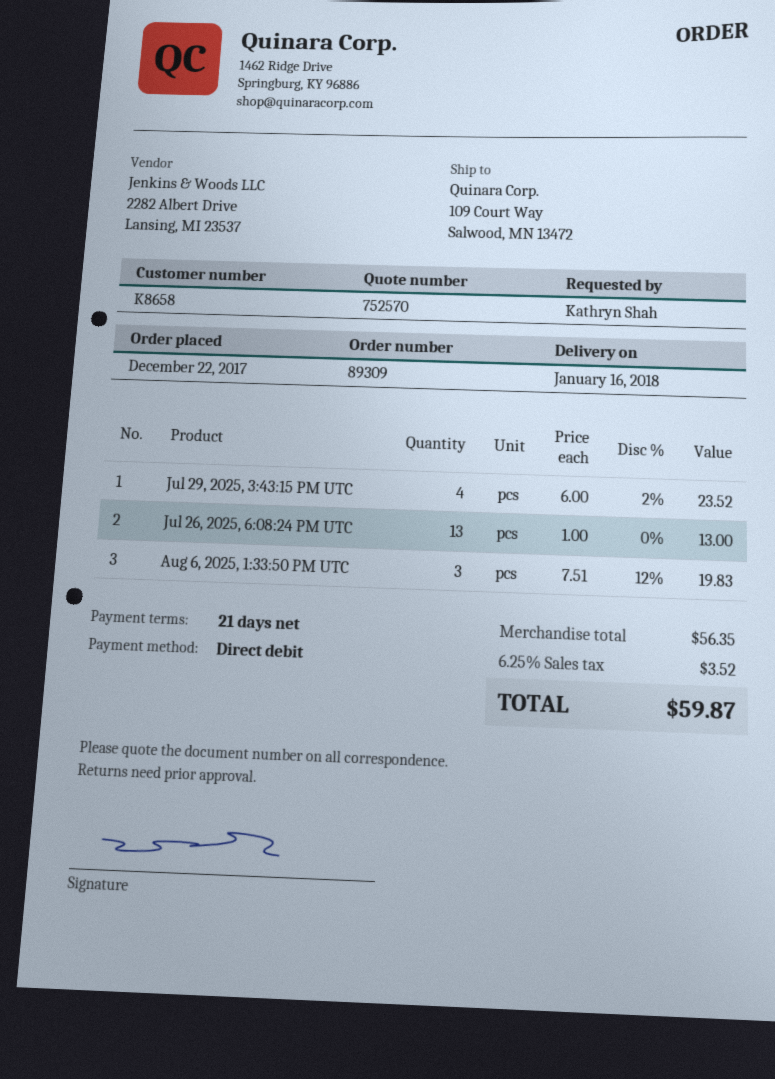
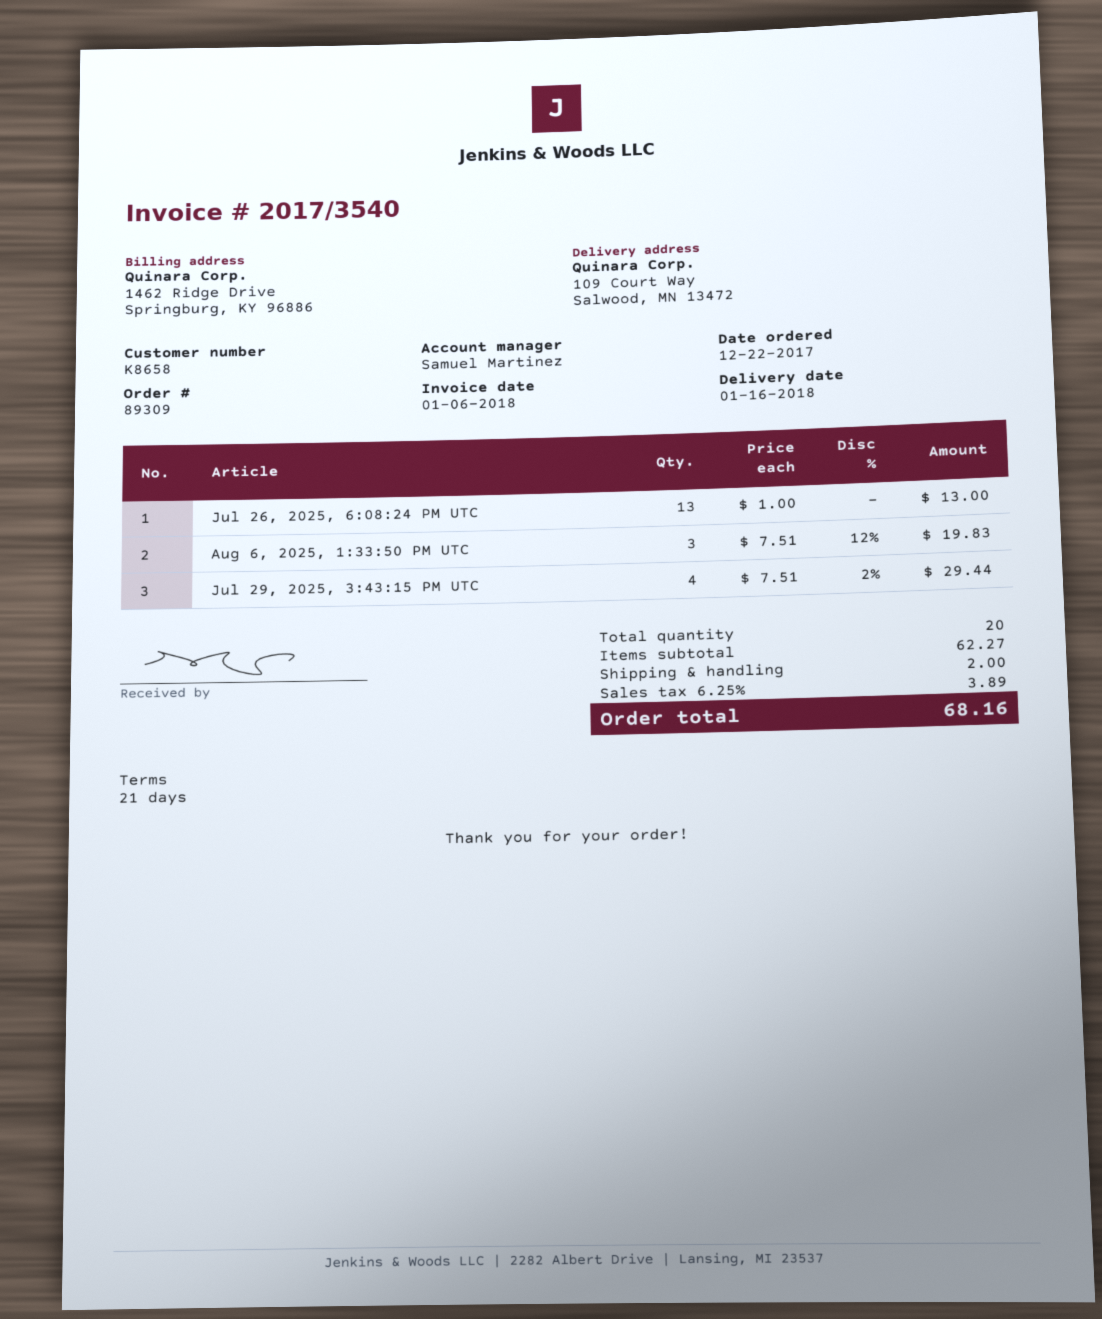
Jul 29, 2025, 3:43:15 PM UTC: 4 x 6.00 - 2% = 23.52 -> 4 x 7.51 - 2% = 29.44
subtotal: 56.35 -> 62.27
shipping: none -> 2.00
tax: 6.25% = 3.52 -> 6.25% = 3.89
total: 59.87 -> 68.16

